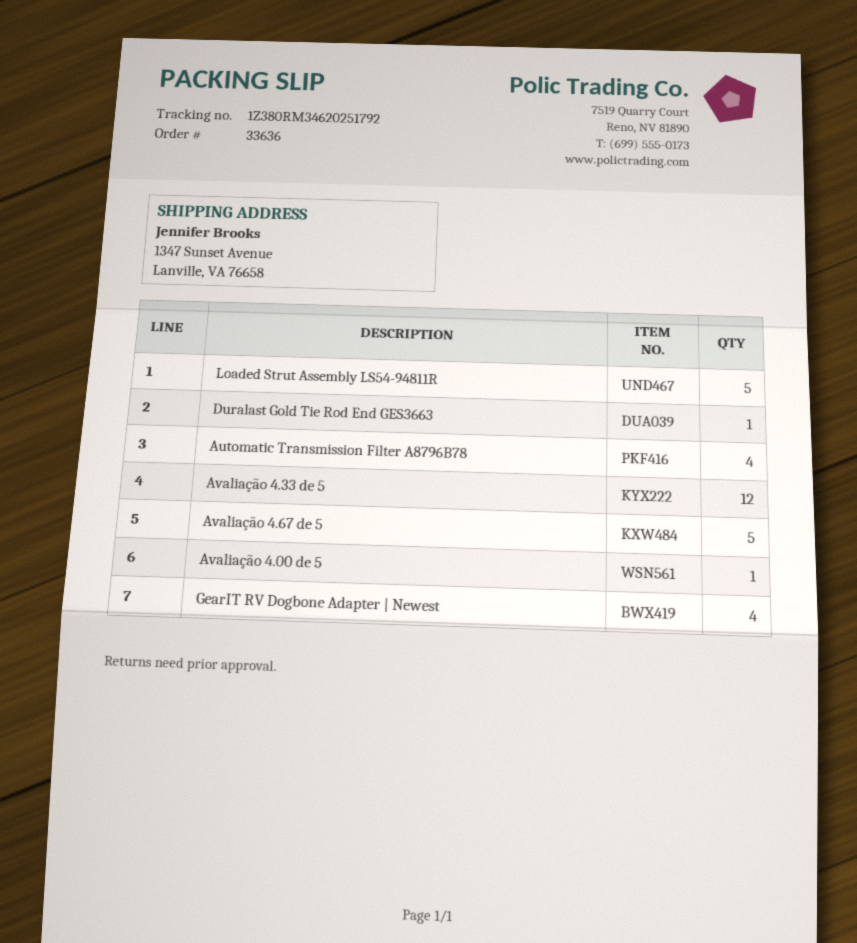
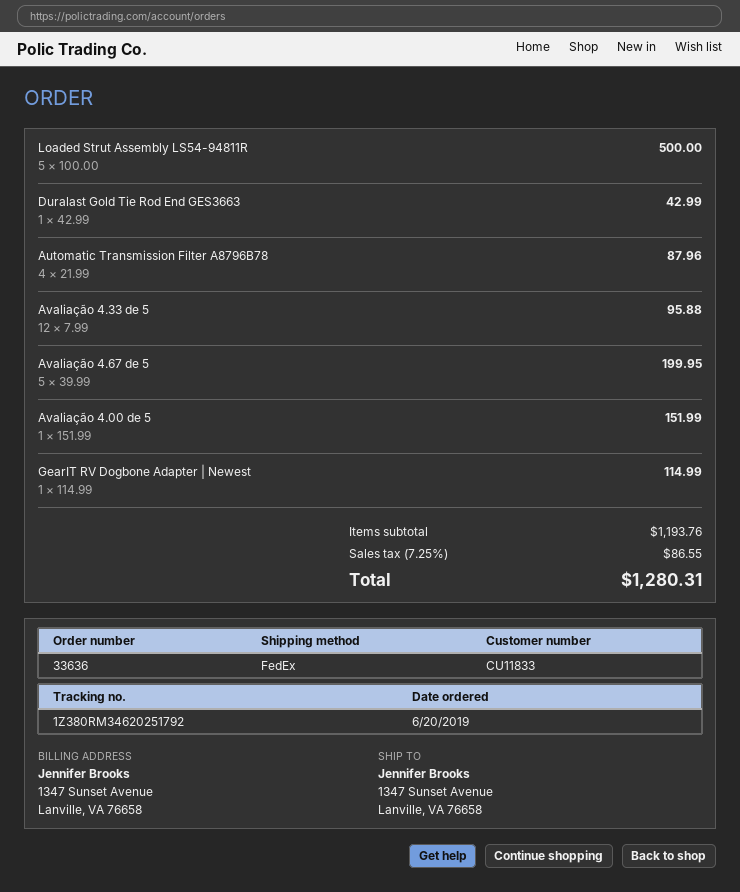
GearIT RV Dogbone Adapter | Newest: 4 -> 1

